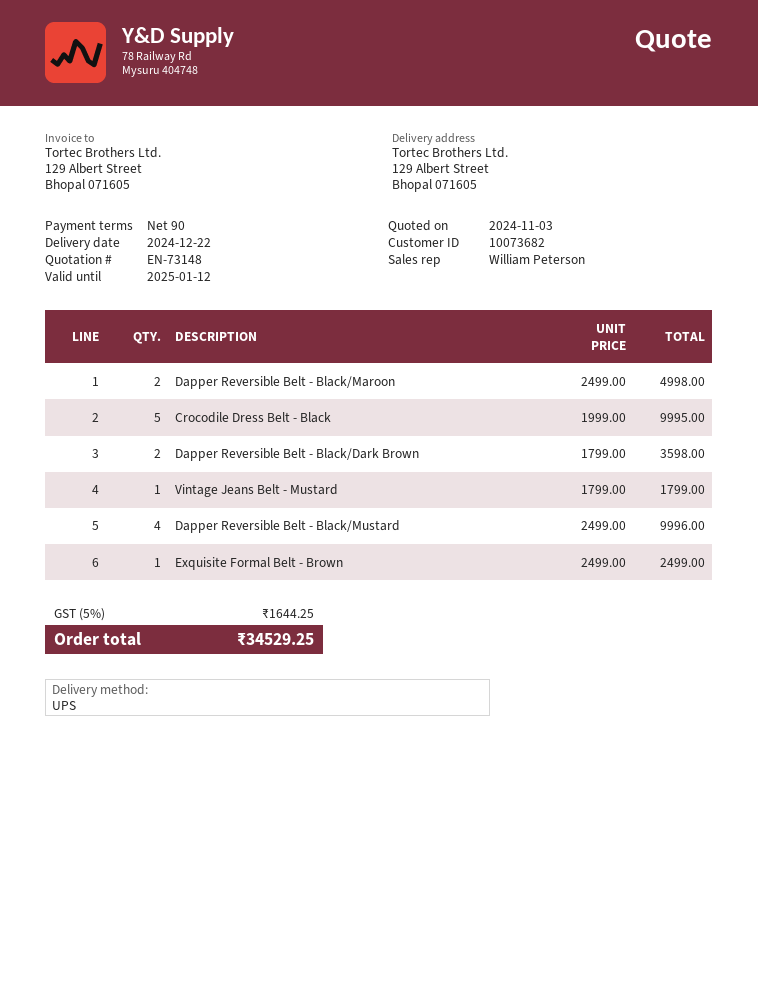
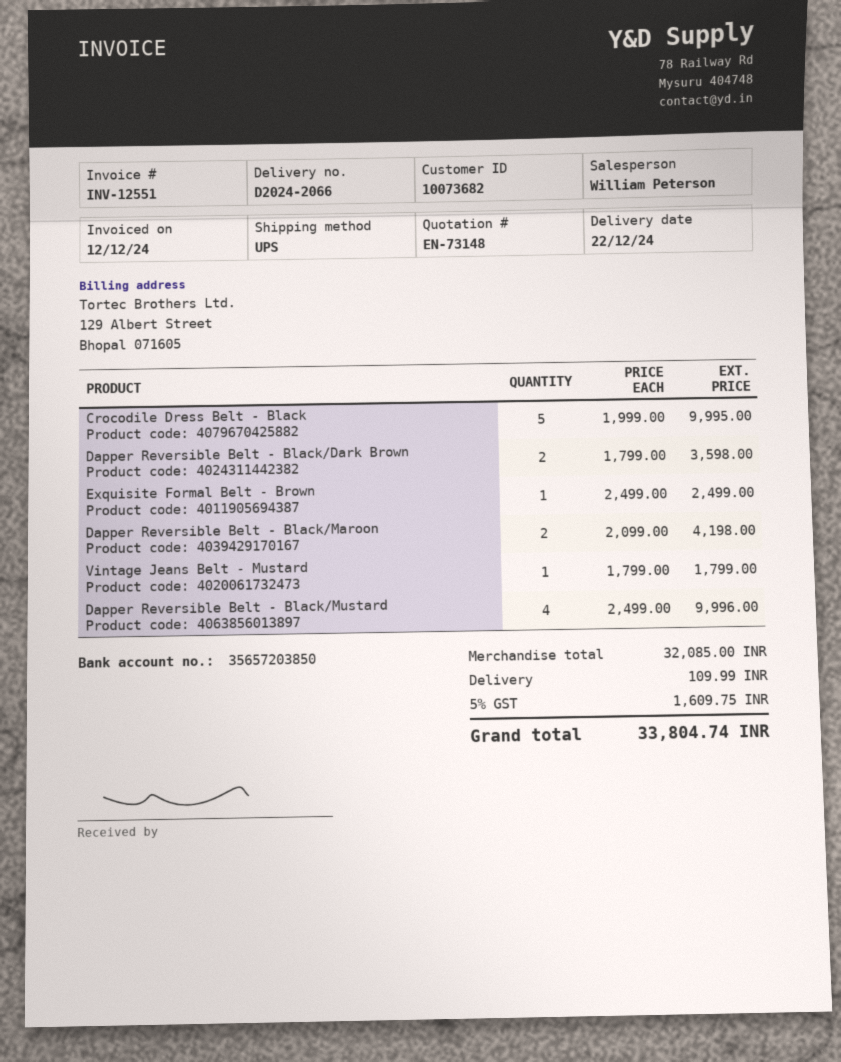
Dapper Reversible Belt - Black/Maroon: 2 x 2499.00 = 4998.00 -> 2 x 2099.00 = 4198.00
shipping: none -> 109.99
tax: 5% = 1644.25 -> 5% = 1609.75
total: 34529.25 -> 33804.74

